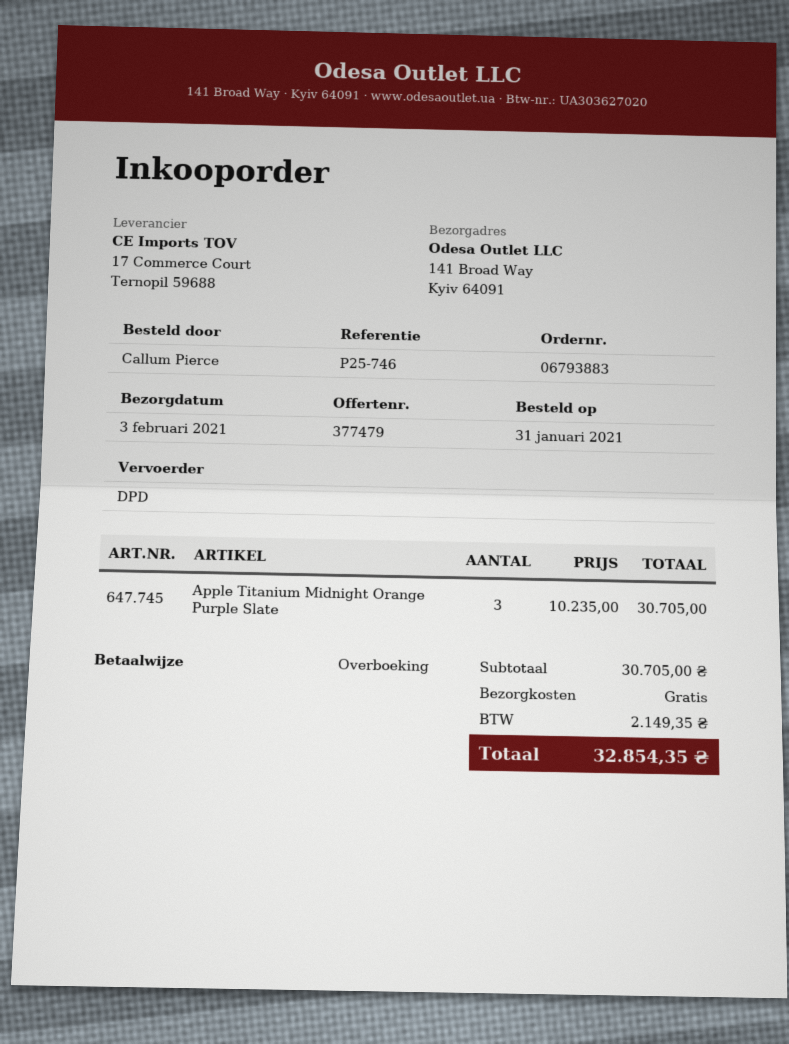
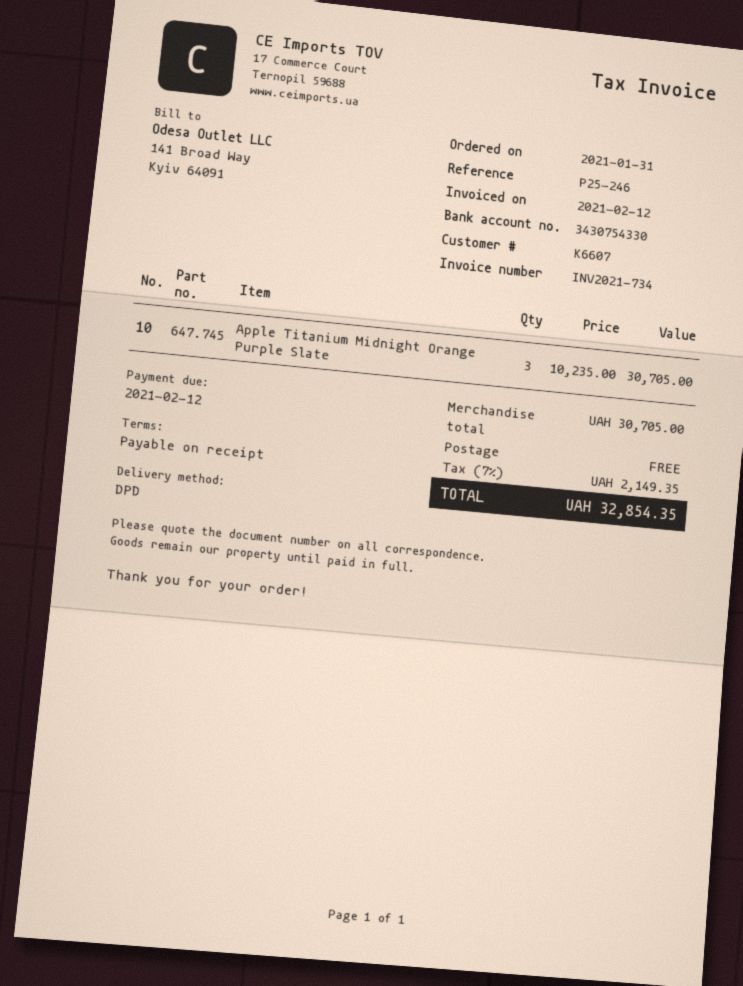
reference: P25-746 -> P25-246

